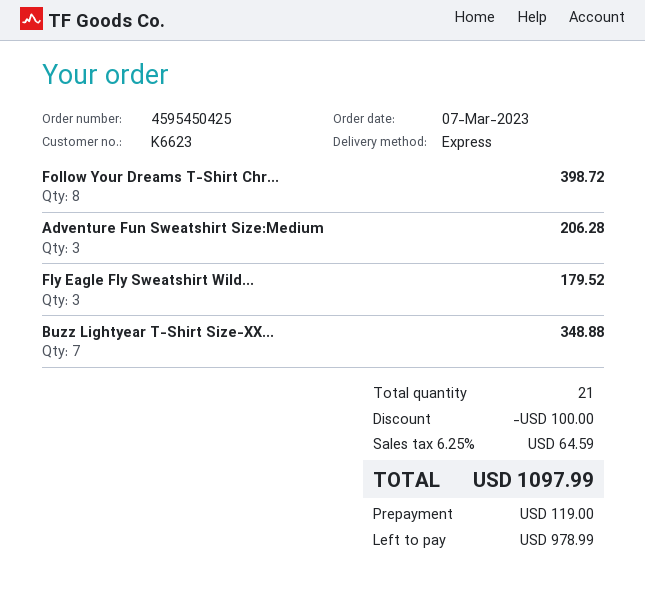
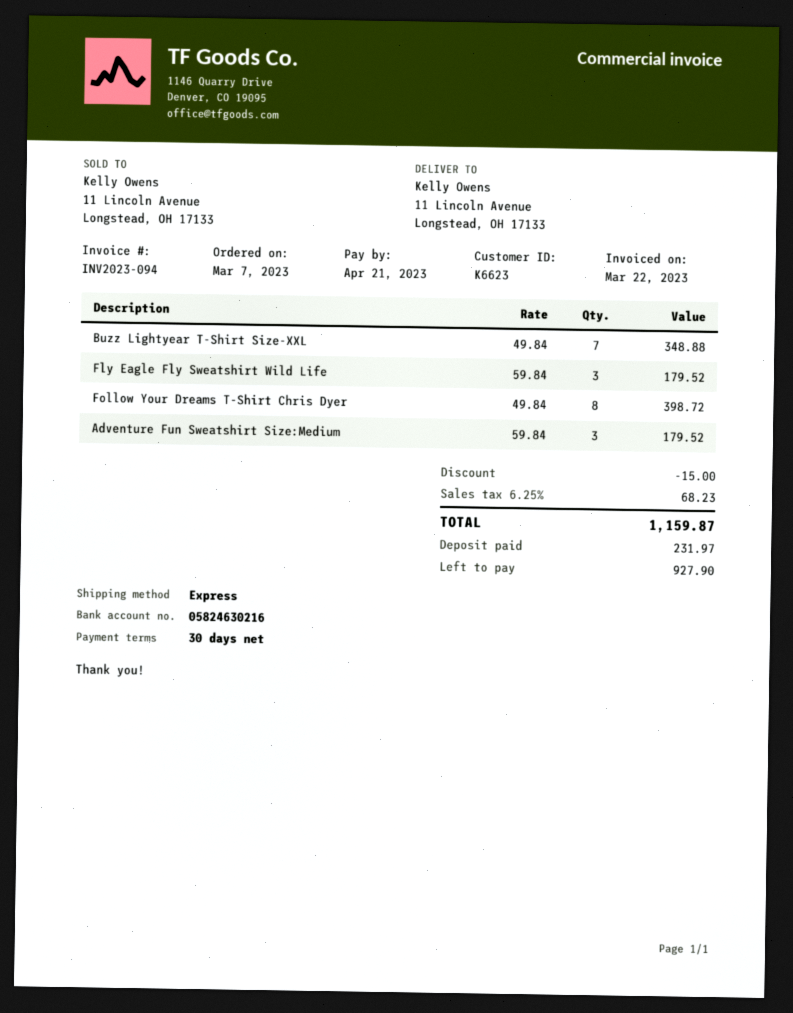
Adventure Fun Sweatshirt Size:Medium: 3 for 206.28 -> 3 for 179.52
discount: 100.00 -> 15.00
tax: 6.25% = 64.59 -> 6.25% = 68.23
total: 1097.99 -> 1159.87
deposit: 119.00 -> 231.97
balance: 978.99 -> 927.90

